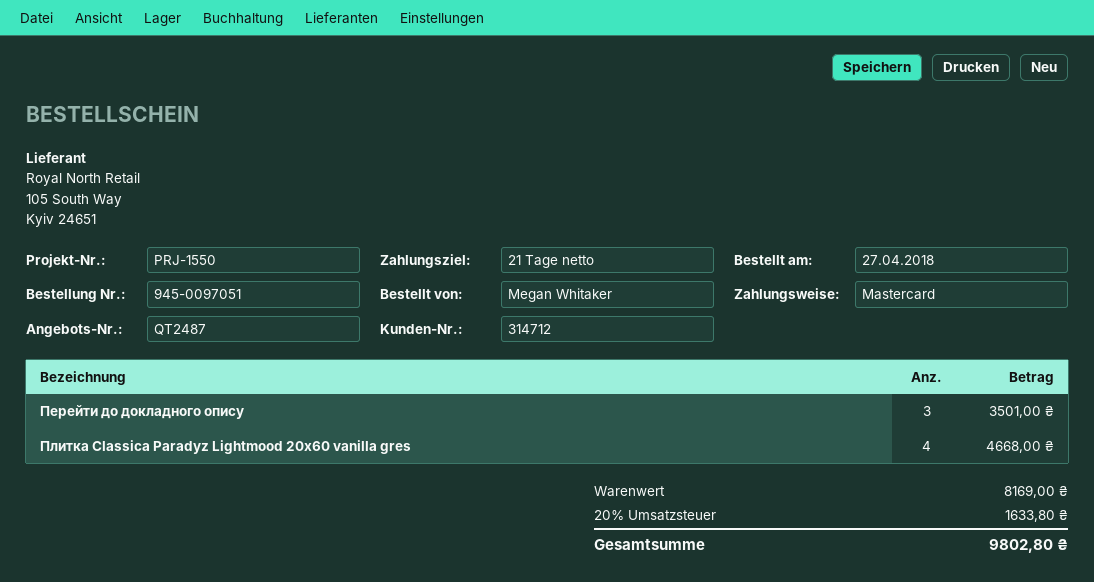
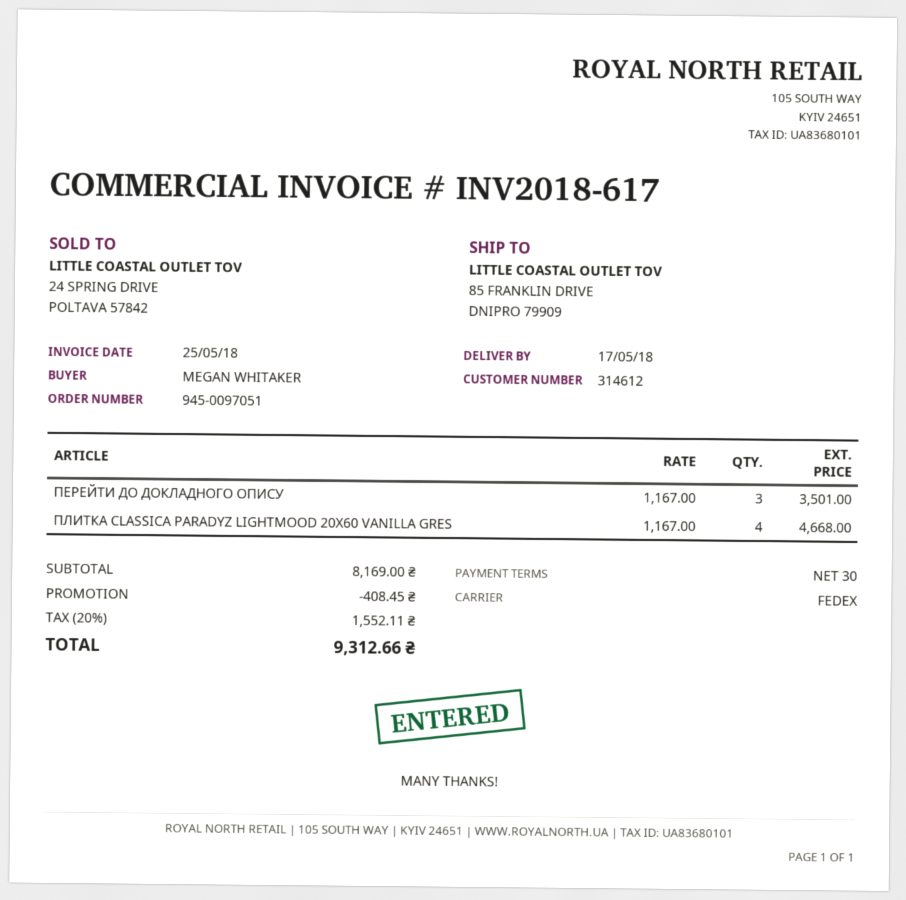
payment terms: 21 days -> 30 days
customer number: 314712 -> 314612
discount: none -> 408.45
tax: 20% = 1633.80 -> 20% = 1552.11
total: 9802.80 -> 9312.66

